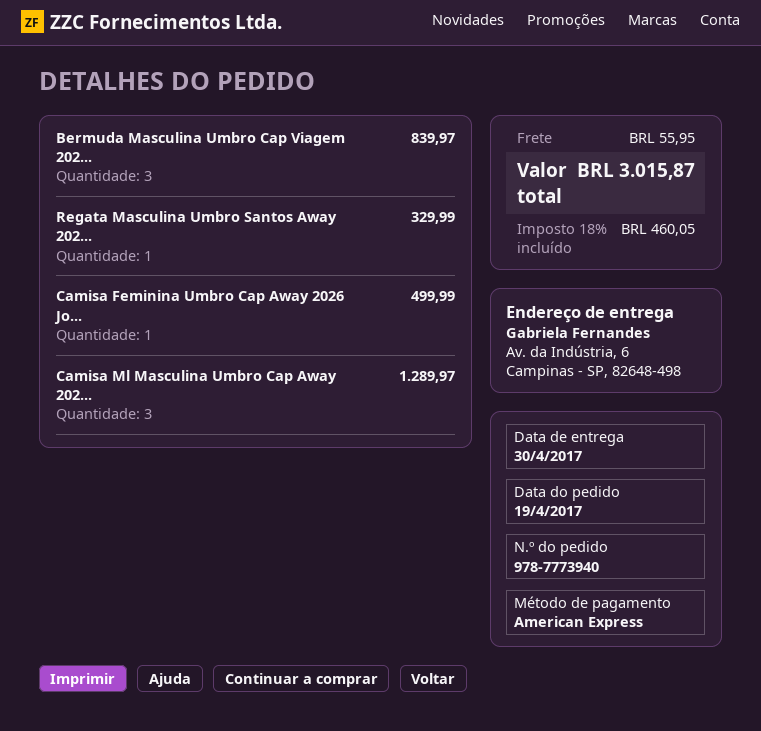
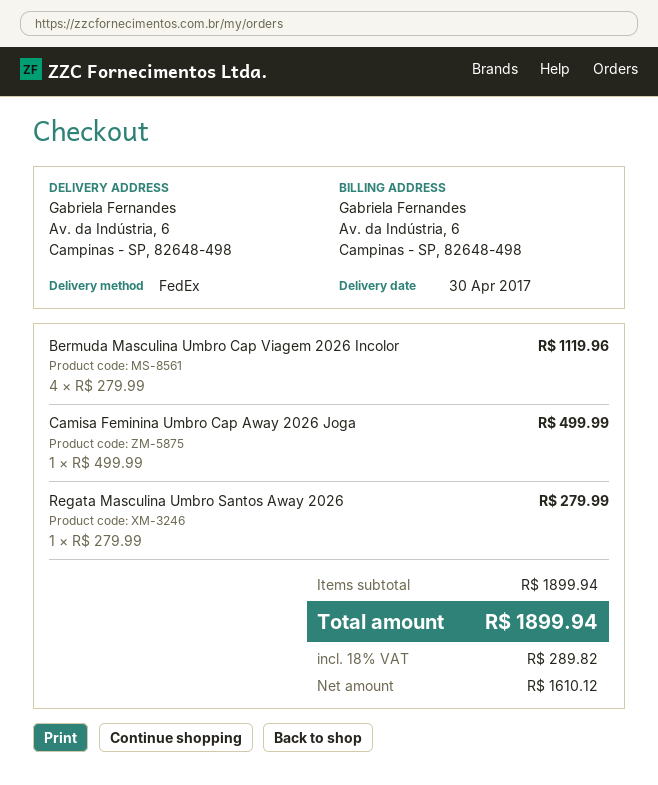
Bermuda Masculina Umbro Cap Viagem 202...: 3 for 839.97 -> 4 for 1119.96
Regata Masculina Umbro Santos Away 202...: 1 for 329.99 -> 1 for 279.99
Camisa Ml Masculina Umbro Cap Away 202...: 3 for 1289.97 -> none
shipping: 55.95 -> none
tax: 18% = 460.05 -> 18% = 289.82
total: 3015.87 -> 1899.94

